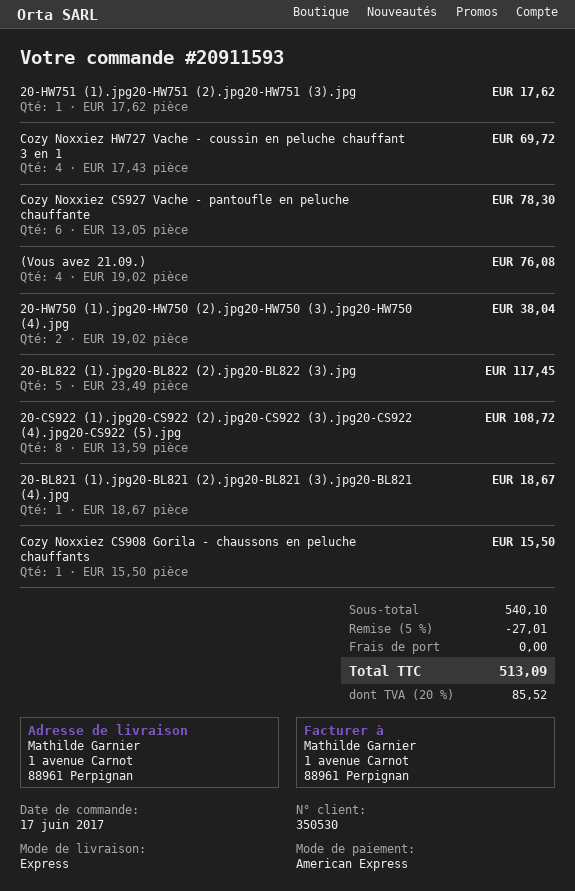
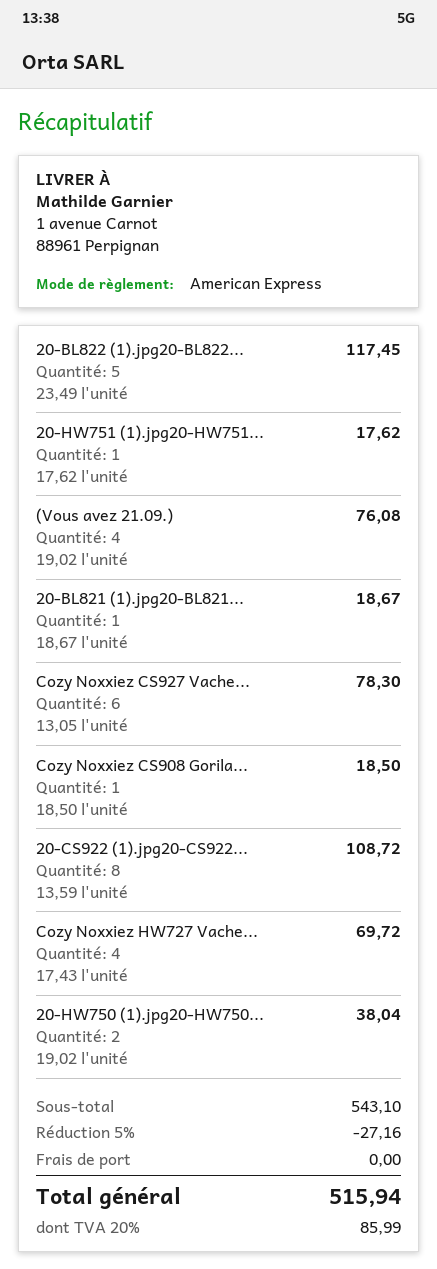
Cozy Noxxiez CS908 Gorila - chaussons en peluche chauffants: 1 x 15.50 = 15.50 -> 1 x 18.50 = 18.50
subtotal: 540.10 -> 543.10
discount: 5% = 27.01 -> 5% = 27.16
tax: 20% = 85.52 -> 20% = 85.99
total: 513.09 -> 515.94

